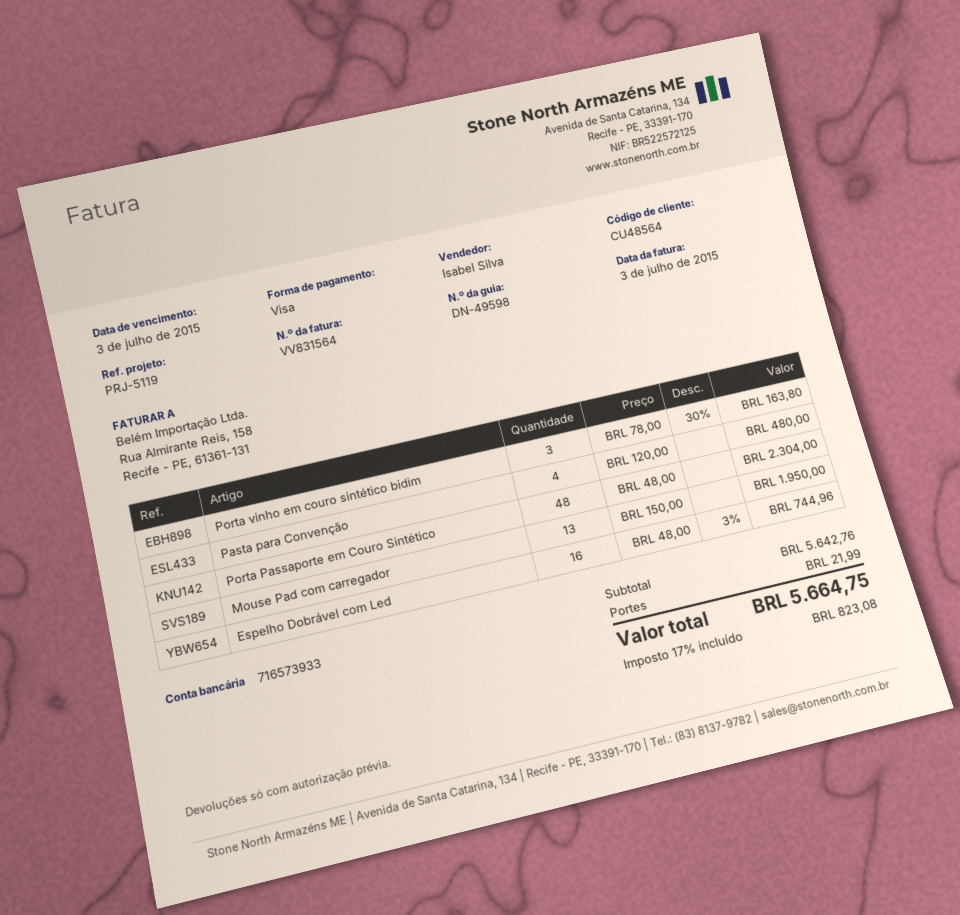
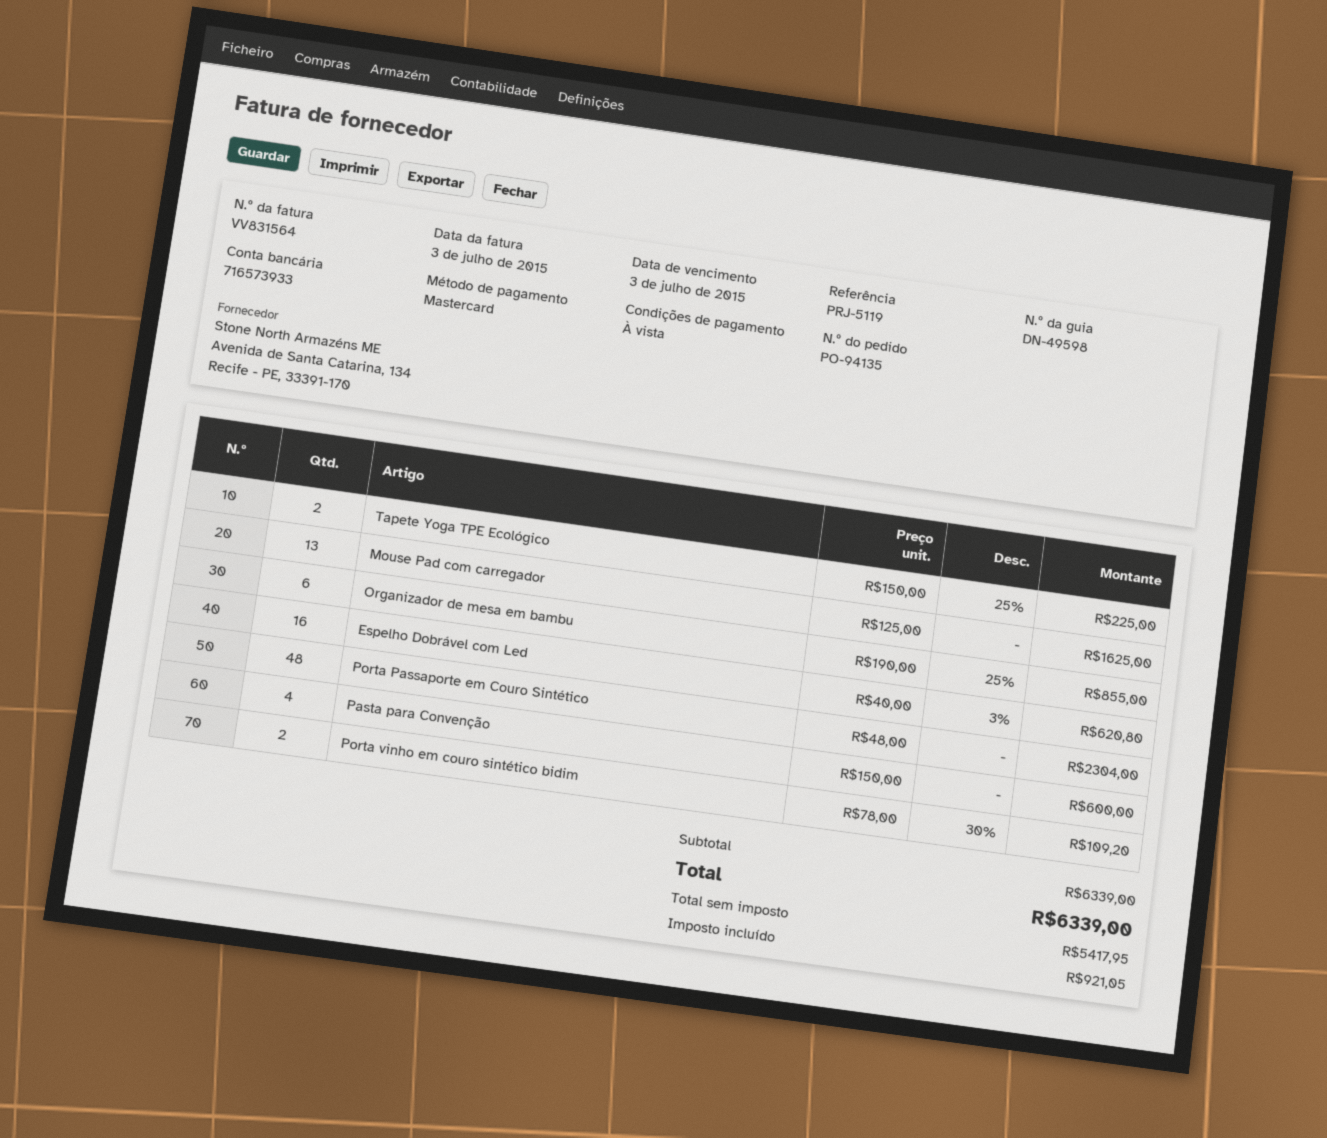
payment method: Visa -> Mastercard
Porta vinho em couro sintético bidim: 3 x 78.00 - 30% = 163.80 -> 2 x 78.00 - 30% = 109.20
Pasta para Convenção: 4 x 120.00 = 480.00 -> 4 x 150.00 = 600.00
Mouse Pad com carregador: 13 x 150.00 = 1950.00 -> 13 x 125.00 = 1625.00
Espelho Dobrável com Led: 16 x 48.00 - 3% = 744.96 -> 16 x 40.00 - 3% = 620.80
Tapete Yoga TPE Ecológico: none -> 2 x 150.00 - 25% = 225.00
Organizador de mesa em bambu: none -> 6 x 190.00 - 25% = 855.00
subtotal: 5642.76 -> 6339.00
shipping: 21.99 -> none
tax: 823.08 -> 921.05
total: 5664.75 -> 6339.00

